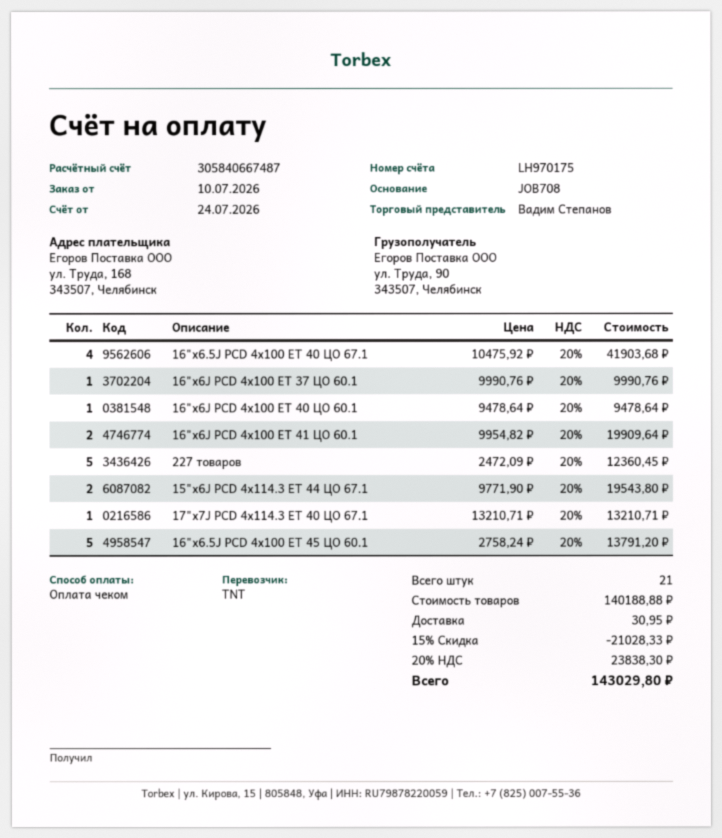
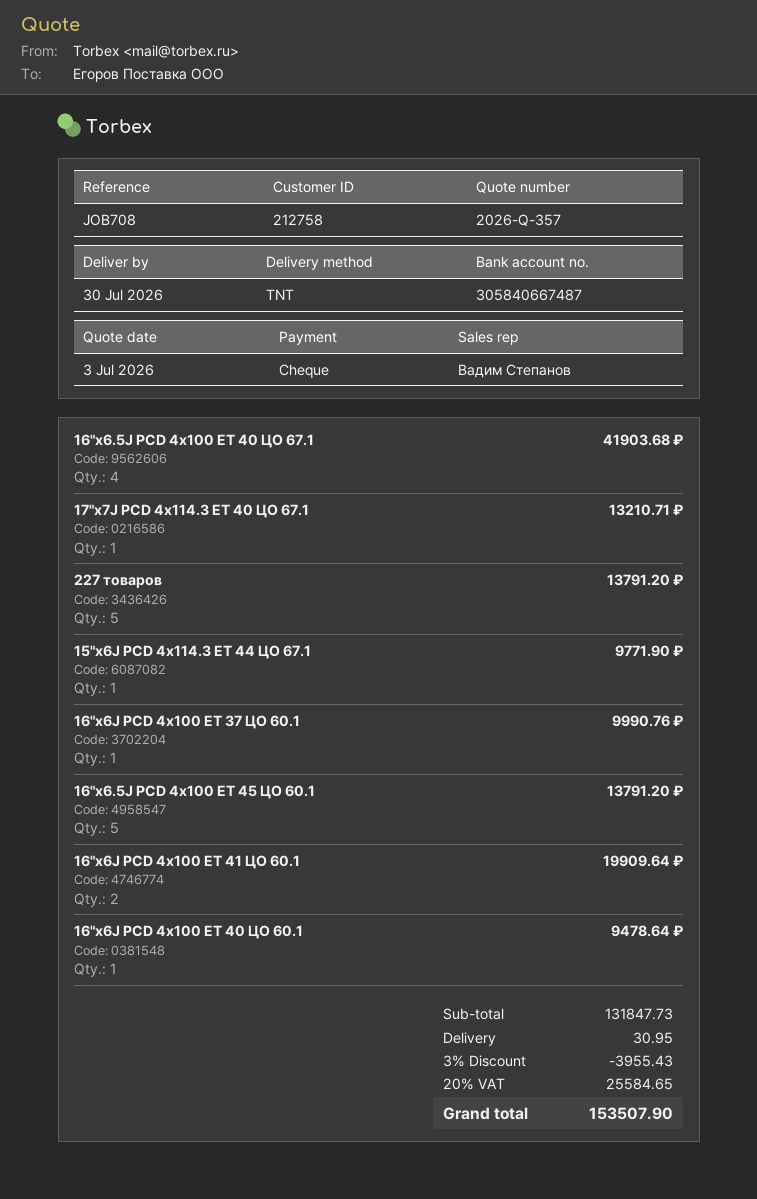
227 товаров: 5 for 12360.45 -> 5 for 13791.20
15"x6J PCD 4x114.3 ЕТ 44 ЦО 67.1: 2 for 19543.80 -> 1 for 9771.90
subtotal: 140188.88 -> 131847.73
discount: 15% = 21028.33 -> 3% = 3955.43
tax: 20% = 23838.30 -> 20% = 25584.65
total: 143029.80 -> 153507.90

